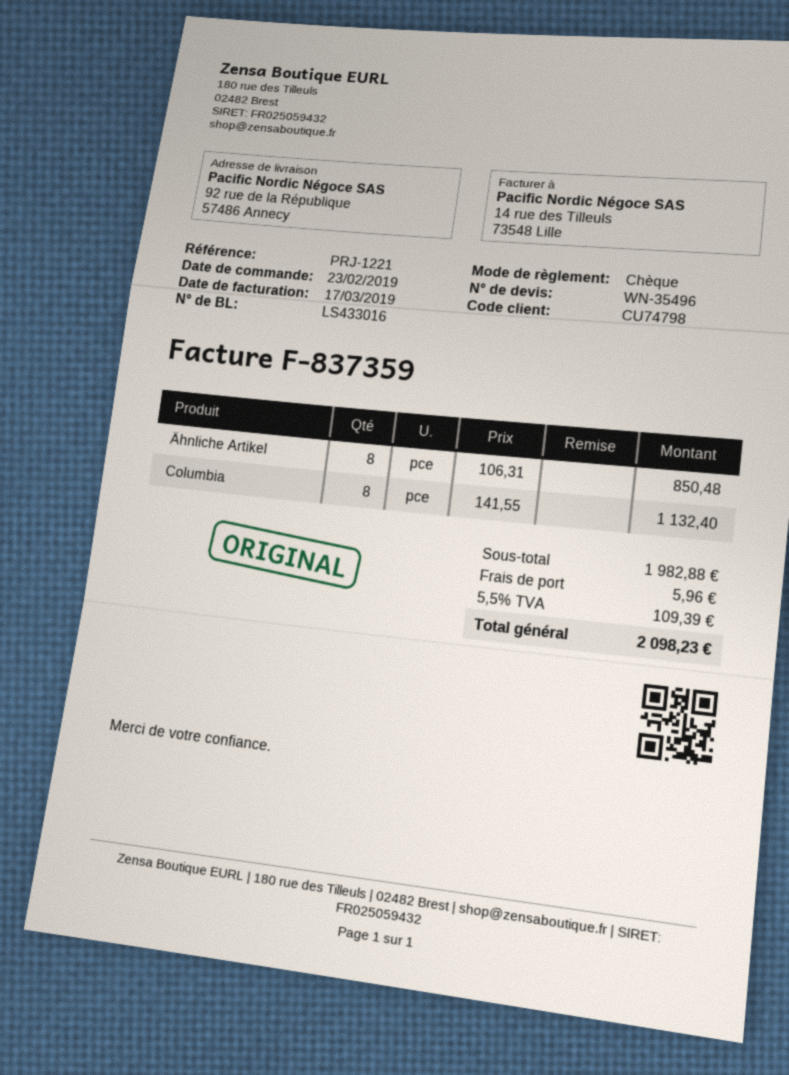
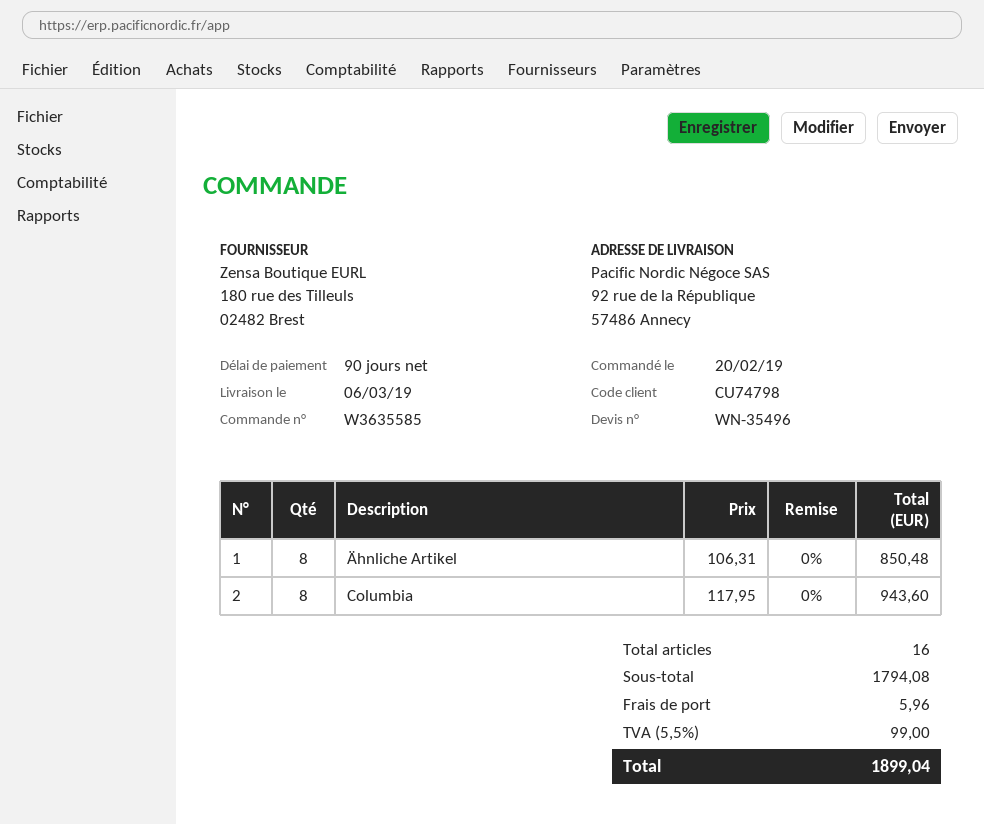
order date: 2019-02-23 -> 2019-02-20
Columbia: 8 x 141.55 = 1132.40 -> 8 x 117.95 = 943.60
subtotal: 1982.88 -> 1794.08
tax: 5.5% = 109.39 -> 5.5% = 99.00
total: 2098.23 -> 1899.04

